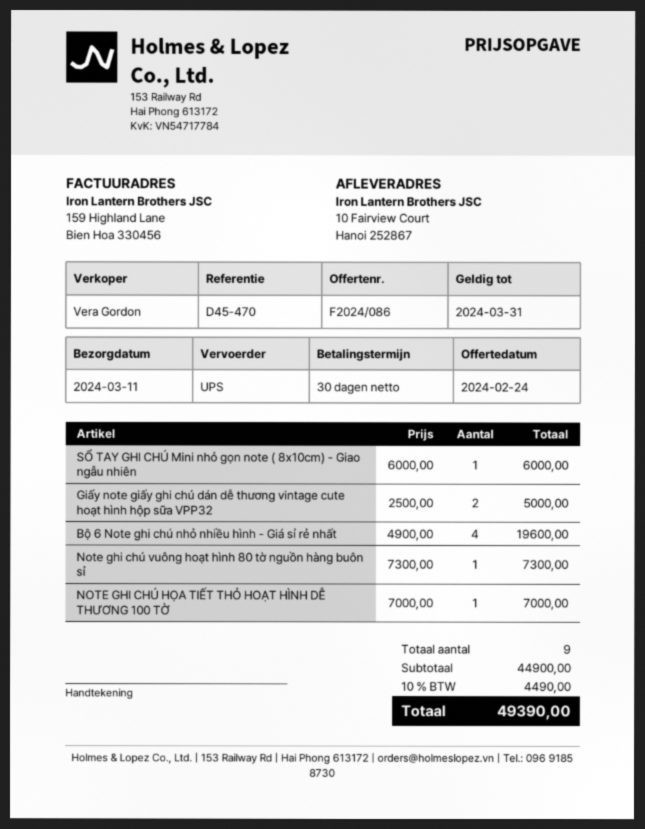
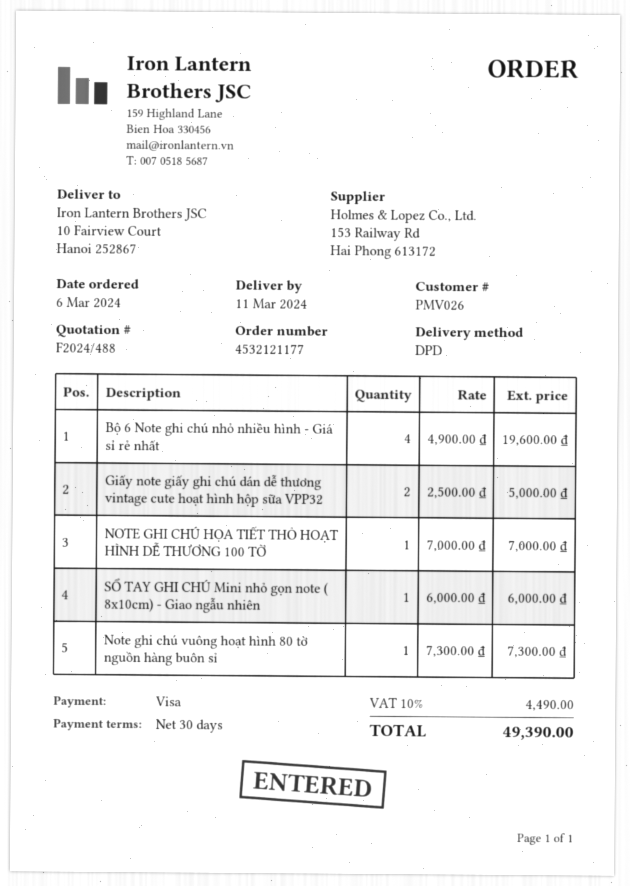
quote number: F2024/086 -> F2024/488
shipping method: UPS -> DPD

